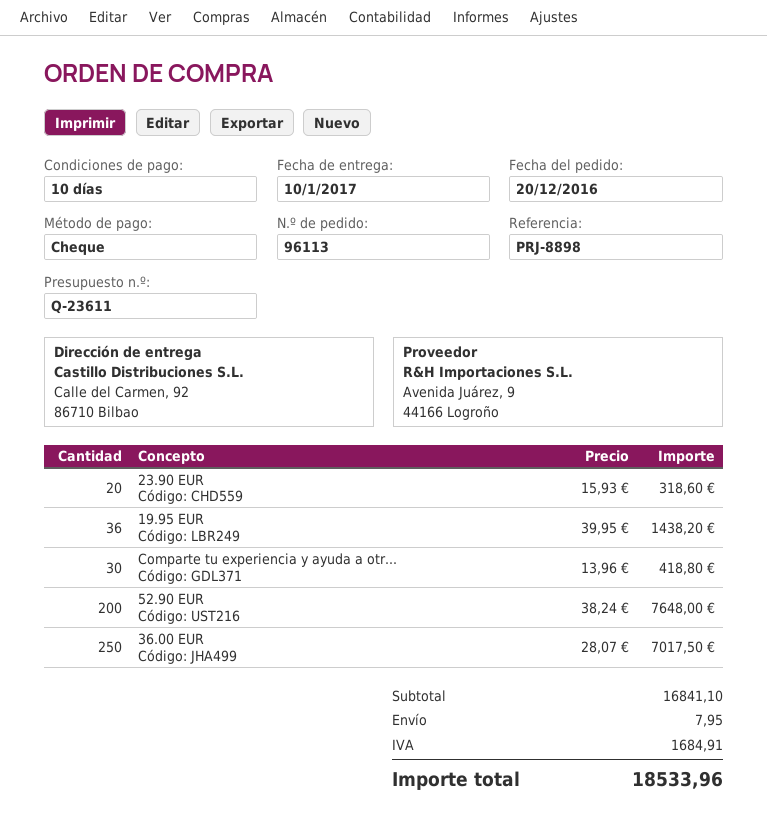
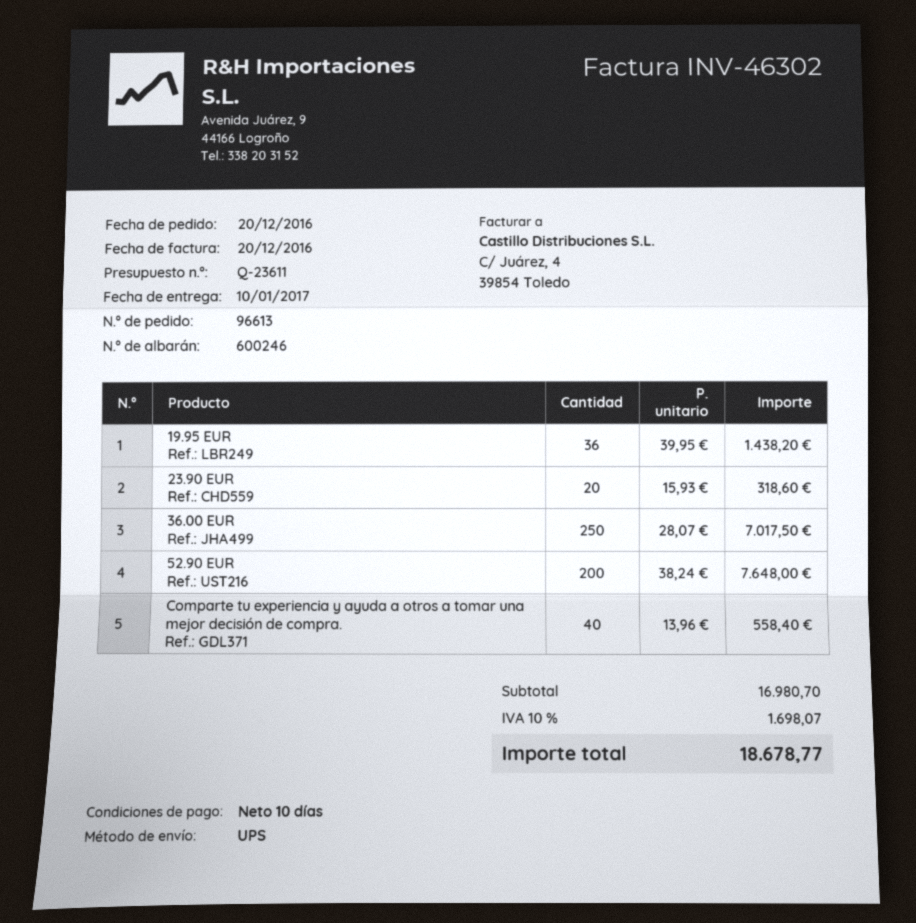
order number: 96113 -> 96613
Comparte tu experiencia y ayuda a otr...: 30 x 13.96 = 418.80 -> 40 x 13.96 = 558.40
subtotal: 16841.10 -> 16980.70
shipping: 7.95 -> none
tax: 1684.91 -> 1698.07
total: 18533.96 -> 18678.77

